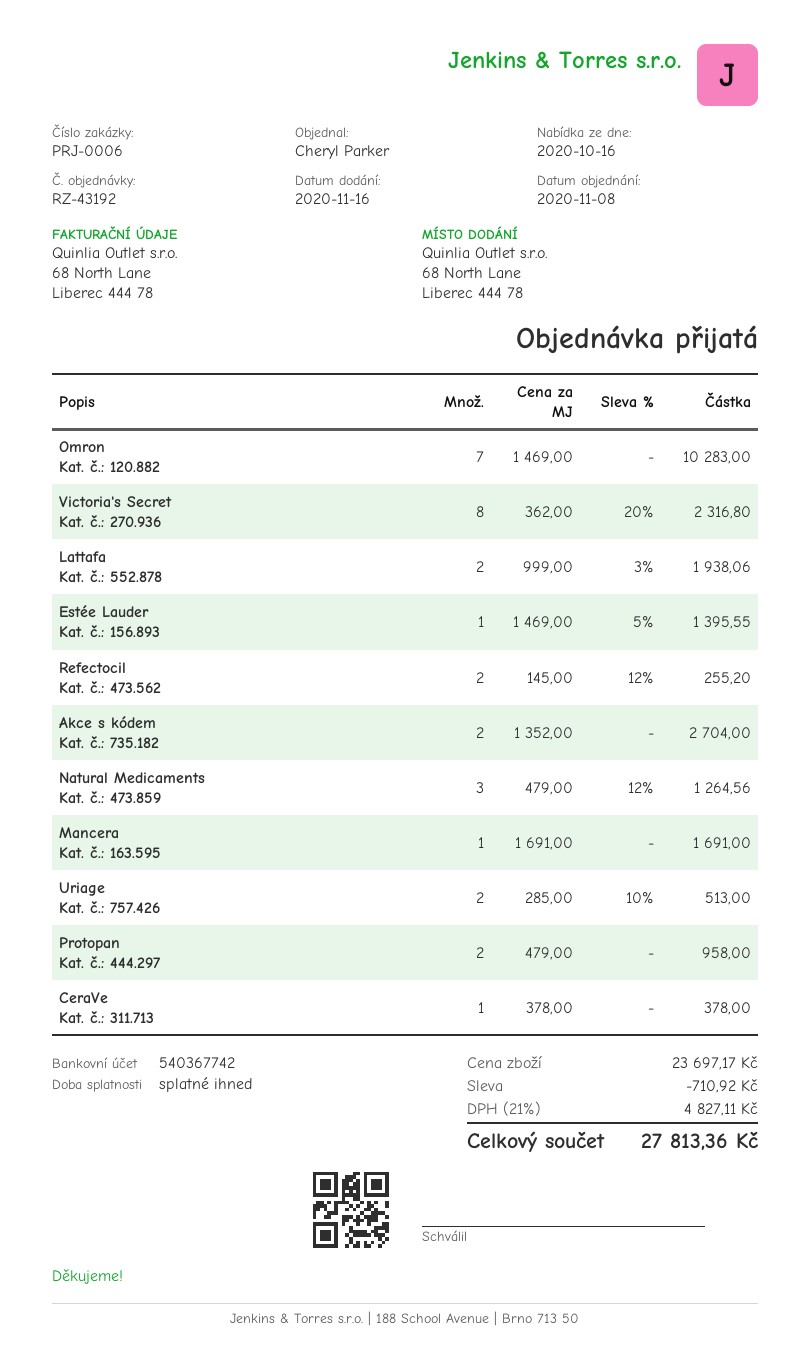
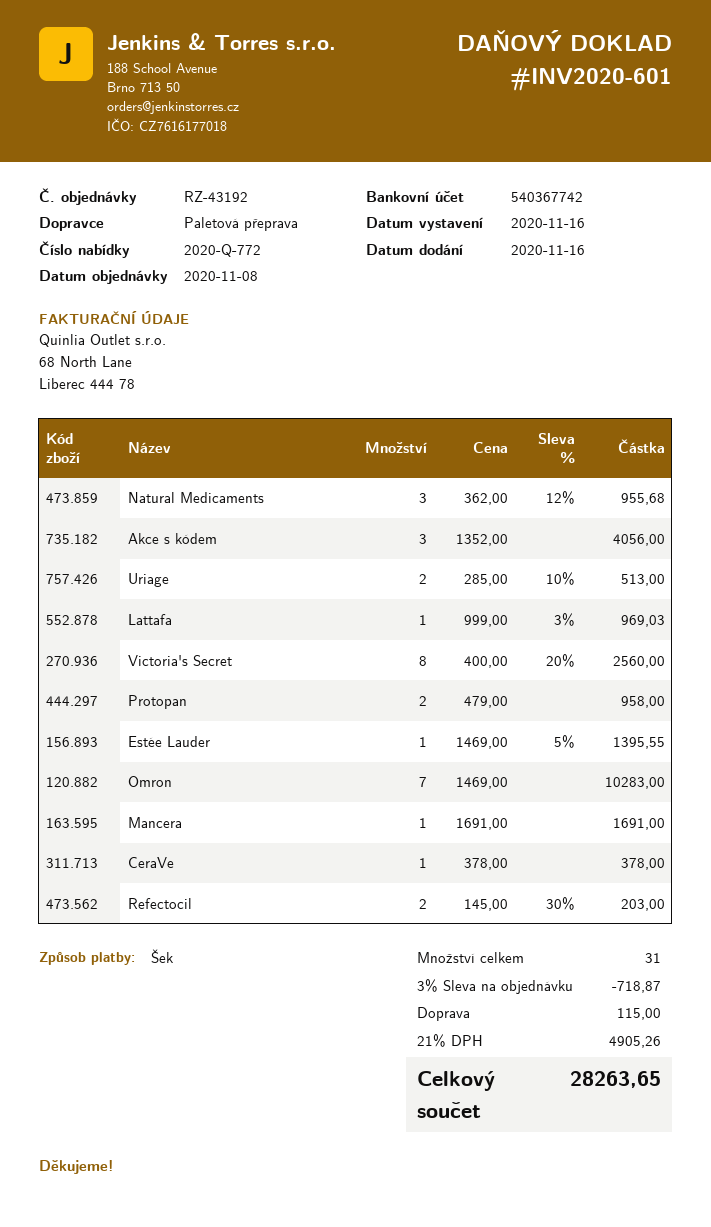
Victoria's Secret: 8 x 362.00 - 20% = 2316.80 -> 8 x 400.00 - 20% = 2560.00
Lattafa: 2 x 999.00 - 3% = 1938.06 -> 1 x 999.00 - 3% = 969.03
Refectocil: 2 x 145.00 - 12% = 255.20 -> 2 x 145.00 - 30% = 203.00
Akce s kódem: 2 x 1352.00 = 2704.00 -> 3 x 1352.00 = 4056.00
Natural Medicaments: 3 x 479.00 - 12% = 1264.56 -> 3 x 362.00 - 12% = 955.68
discount: 710.92 -> 718.87
shipping: none -> 115.00
tax: 21% = 4827.11 -> 21% = 4905.26
total: 27813.36 -> 28263.65

